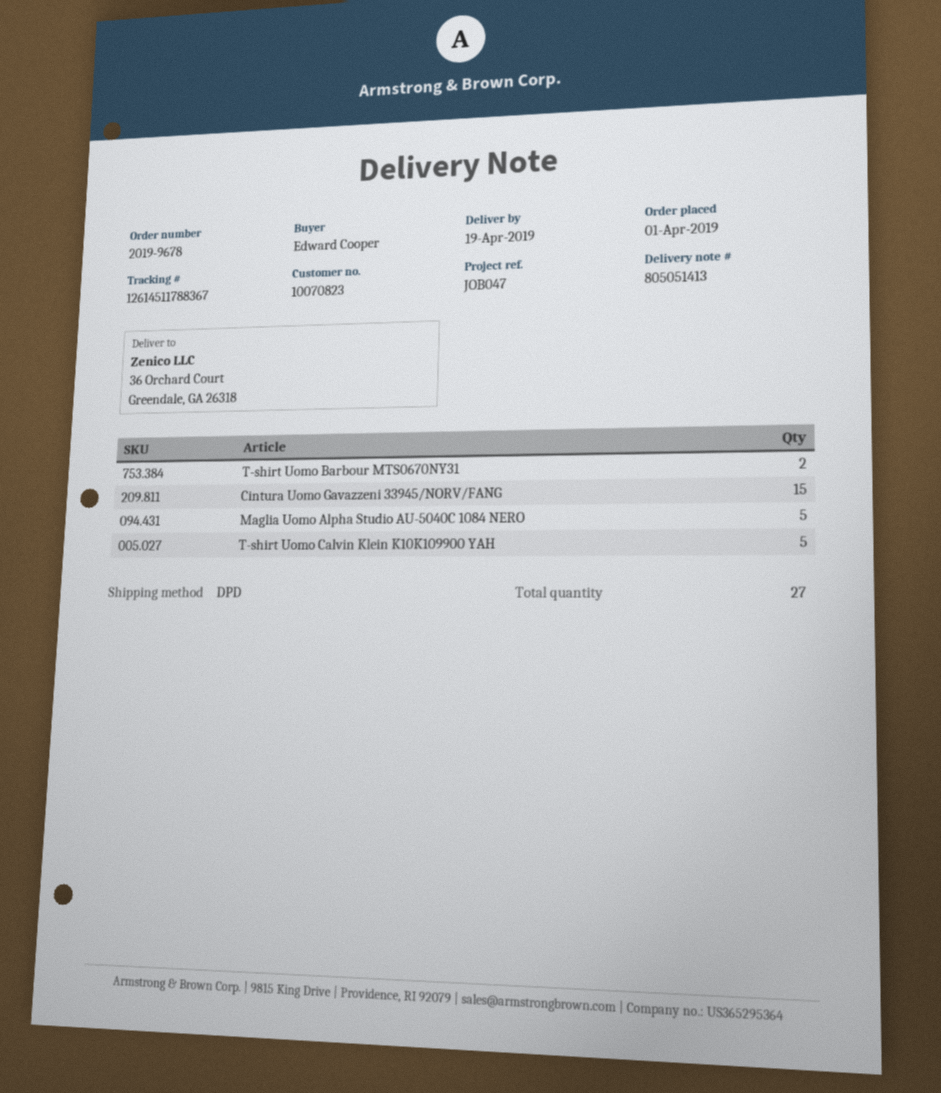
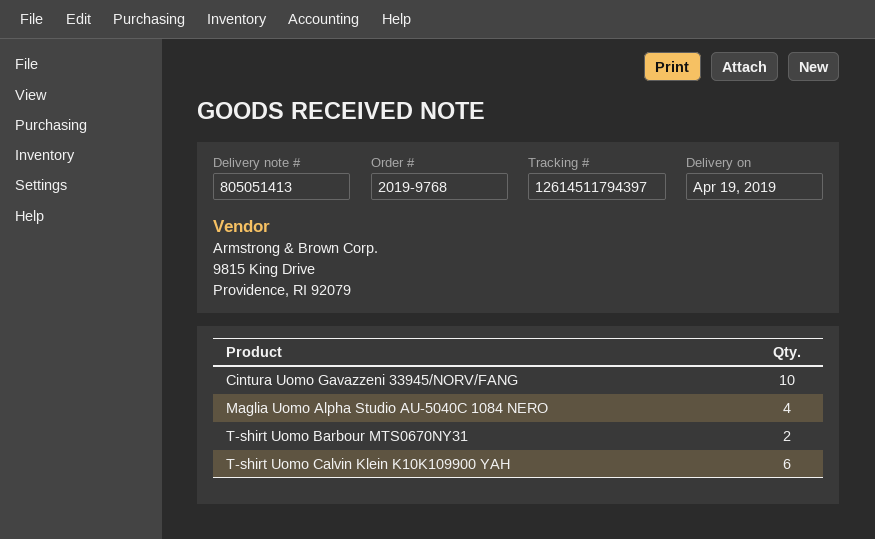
order number: 2019-9678 -> 2019-9768
tracking number: 12614511788367 -> 12614511794397
Cintura Uomo Gavazzeni 33945/NORV/FANG: 15 -> 10
Maglia Uomo Alpha Studio AU-5040C 1084 NERO: 5 -> 4
T-shirt Uomo Calvin Klein K10K109900 YAH: 5 -> 6

